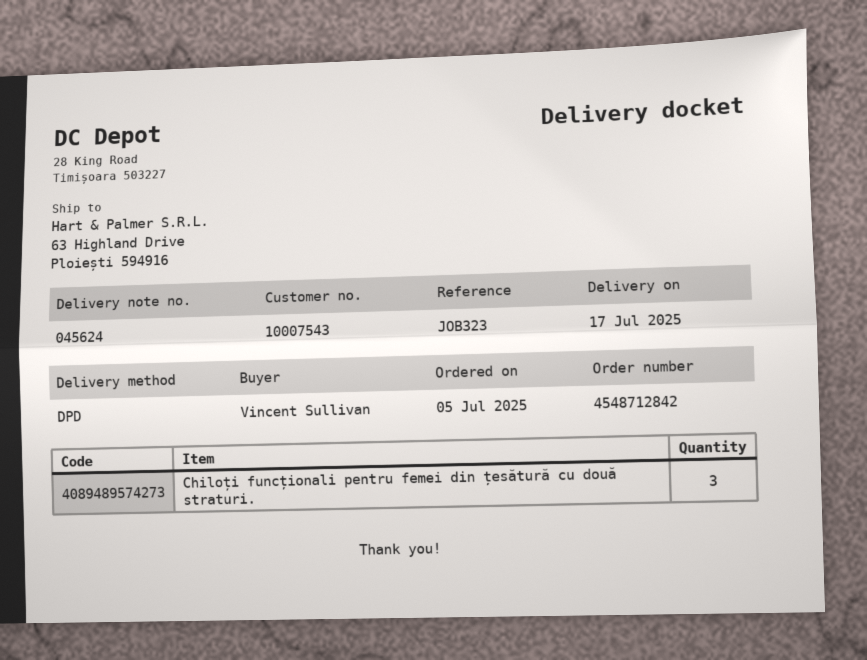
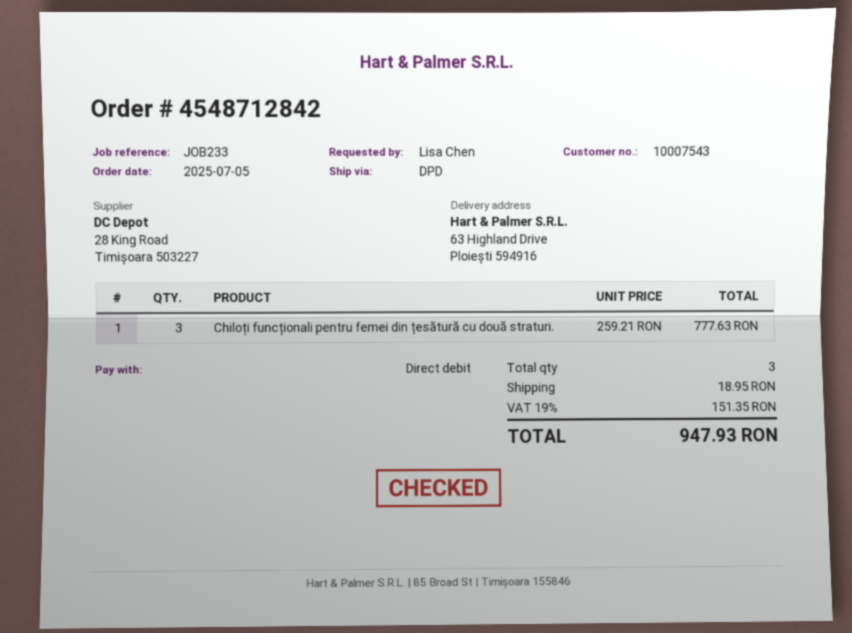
reference: JOB323 -> JOB233
ordered by: Vincent Sullivan -> Lisa Chen

